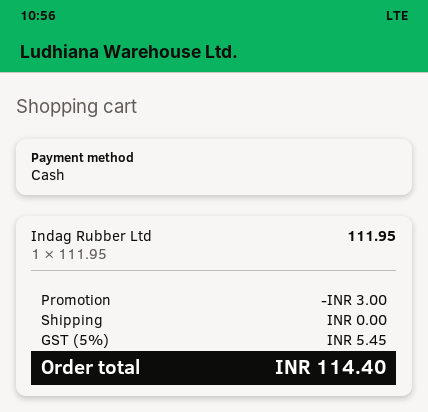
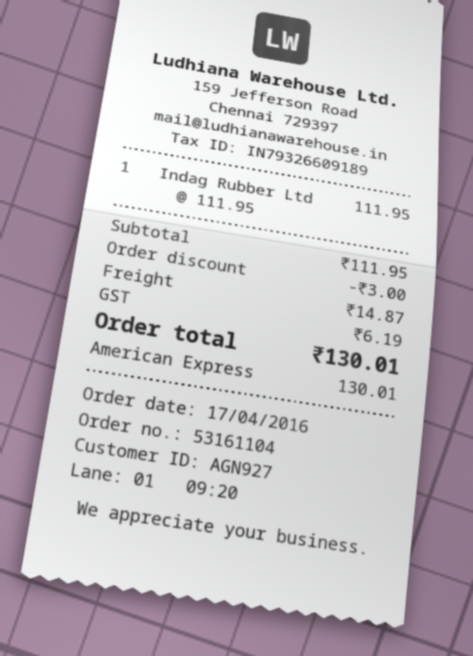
payment method: cash -> American Express
shipping: 0.00 -> 14.87
tax: 5.45 -> 6.19
total: 114.40 -> 130.01

